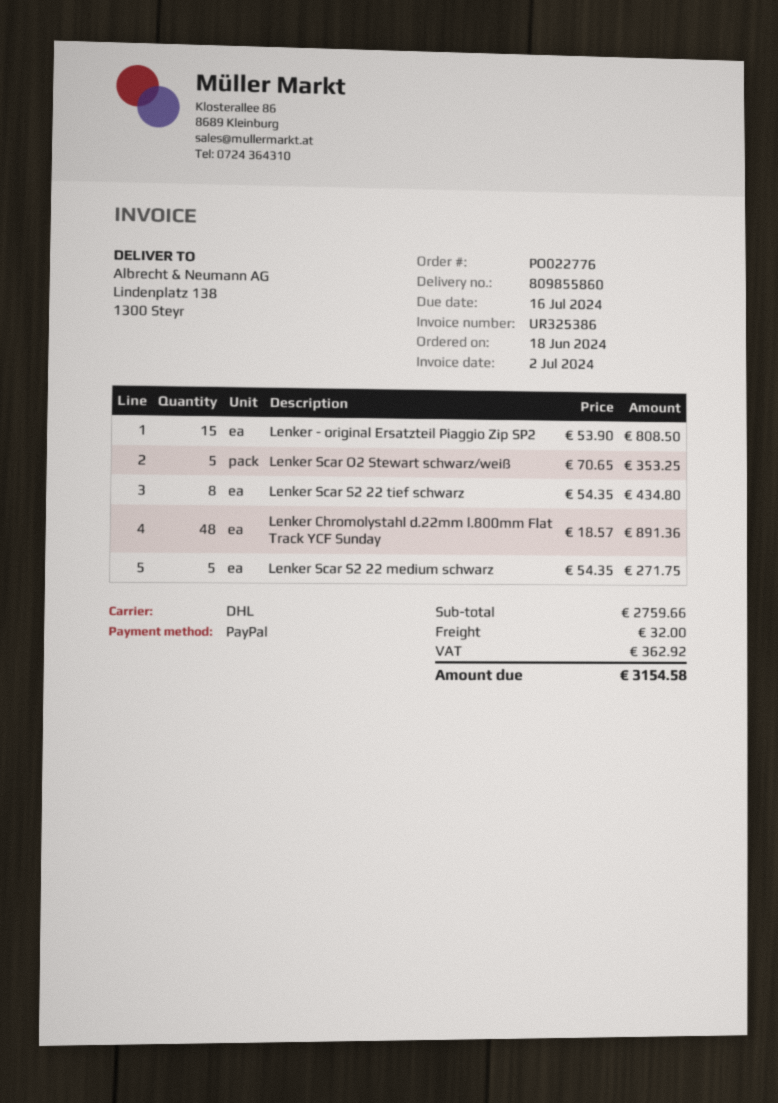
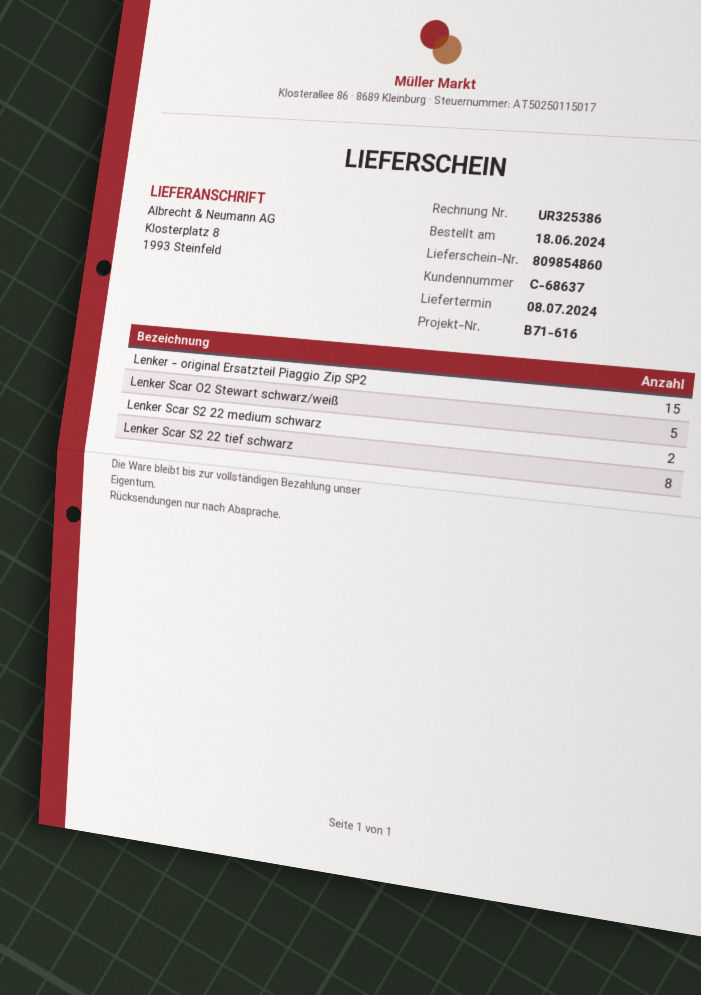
delivery note number: 809855860 -> 809854860
ship to: Lindenplatz 138, 1300 Steyr -> Klosterplatz 8, 1993 Steinfeld
Lenker Chromolystahl d.22mm l.800mm Flat Track YCF Sunday: 48 -> none
Lenker Scar S2 22 medium schwarz: 5 -> 2

